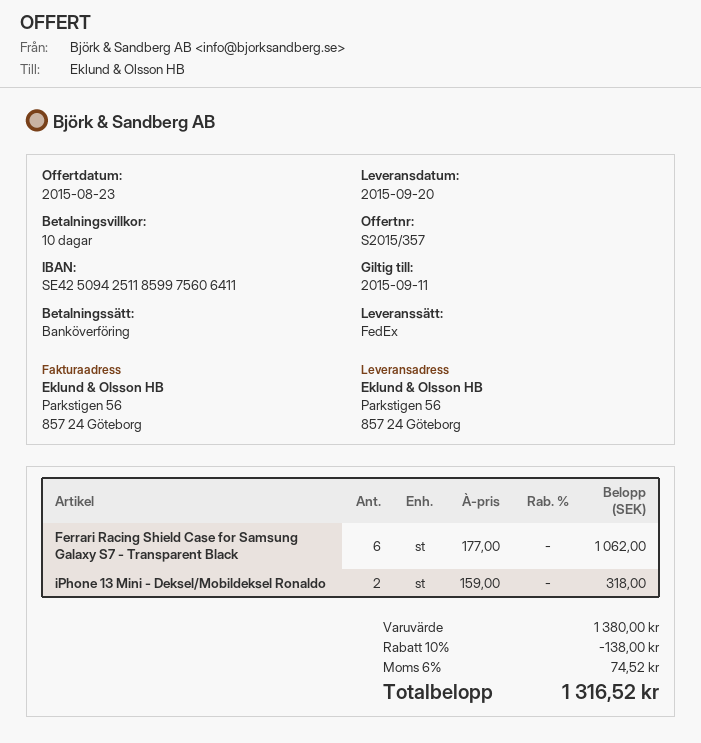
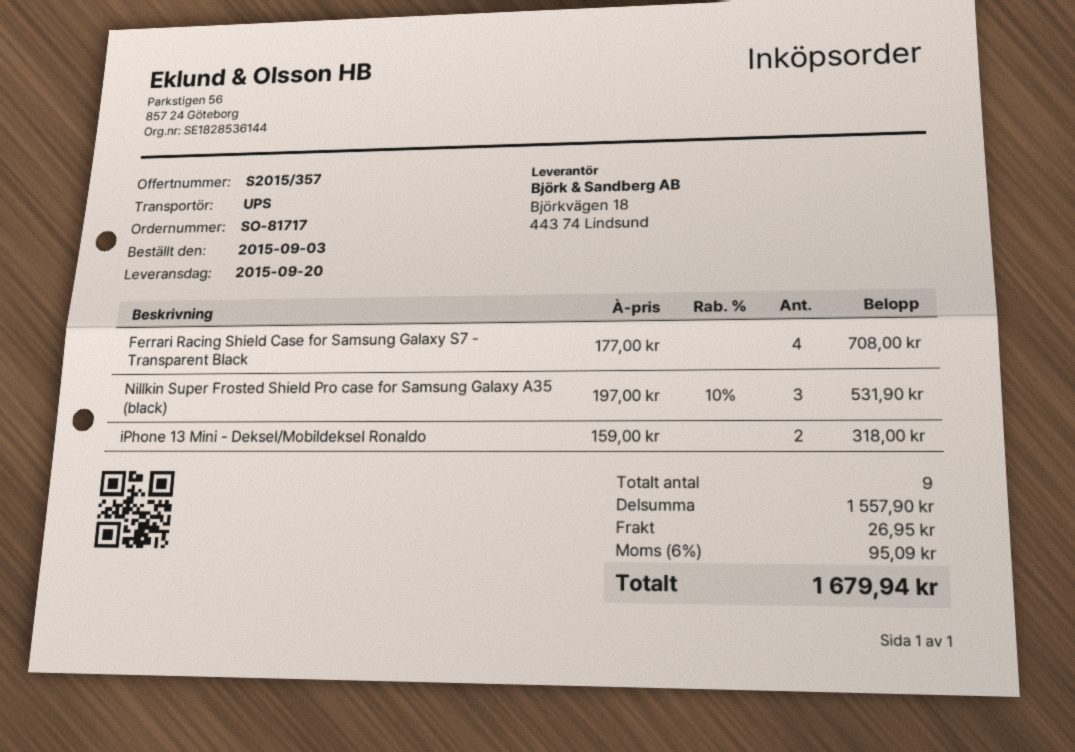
shipping method: FedEx -> UPS
Ferrari Racing Shield Case for Samsung Galaxy S7 - Transparent Black: 6 x 177.00 = 1062.00 -> 4 x 177.00 = 708.00
Nillkin Super Frosted Shield Pro case for Samsung Galaxy A35 (black): none -> 3 x 197.00 - 10% = 531.90
subtotal: 1380.00 -> 1557.90
discount: 10% = 138.00 -> none
shipping: none -> 26.95
tax: 6% = 74.52 -> 6% = 95.09
total: 1316.52 -> 1679.94

